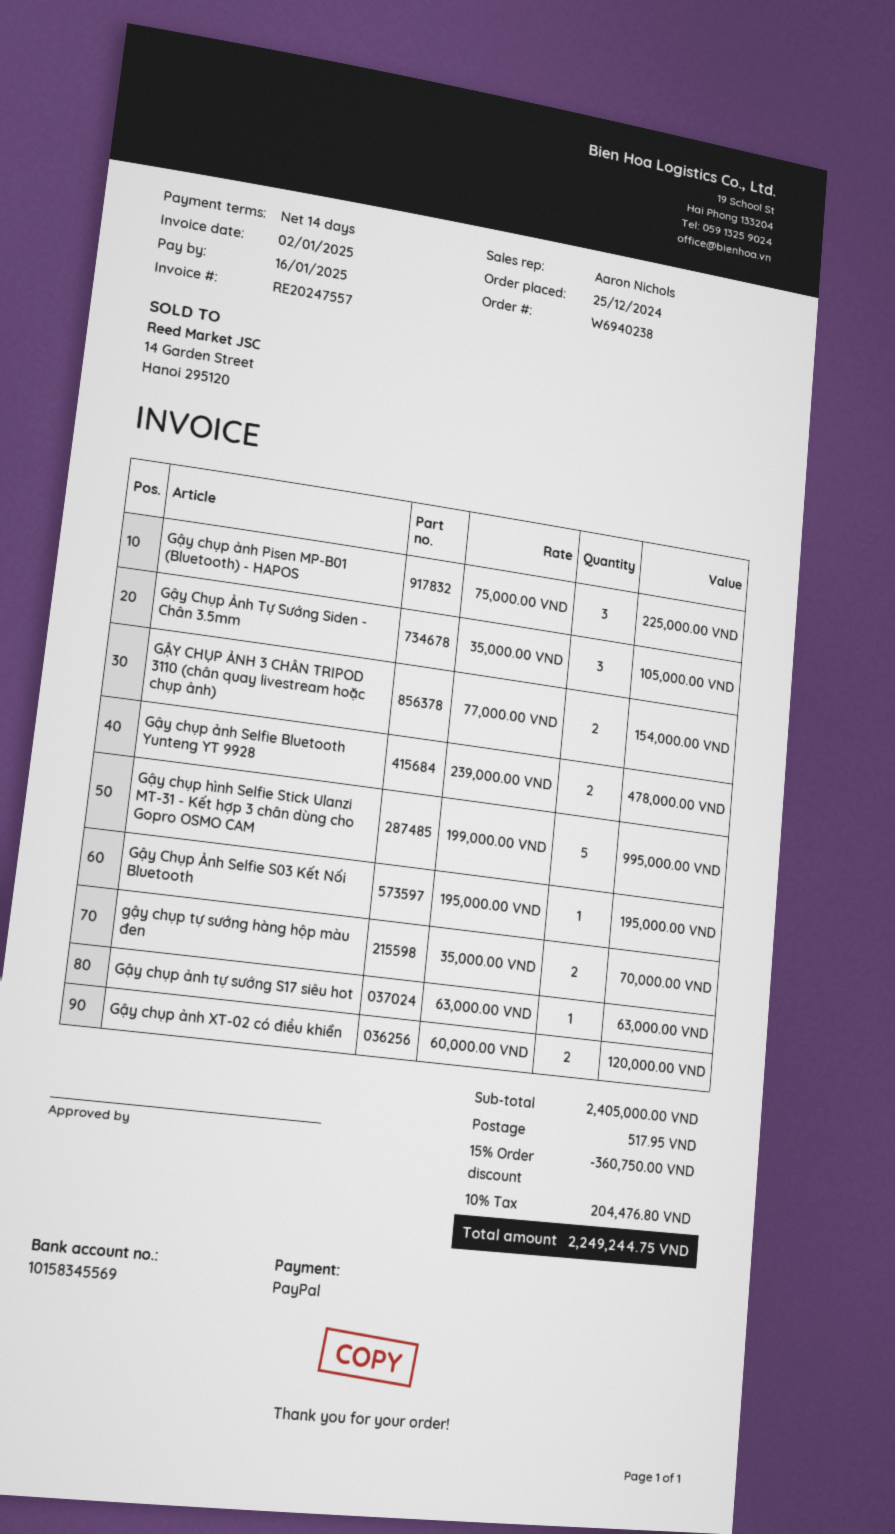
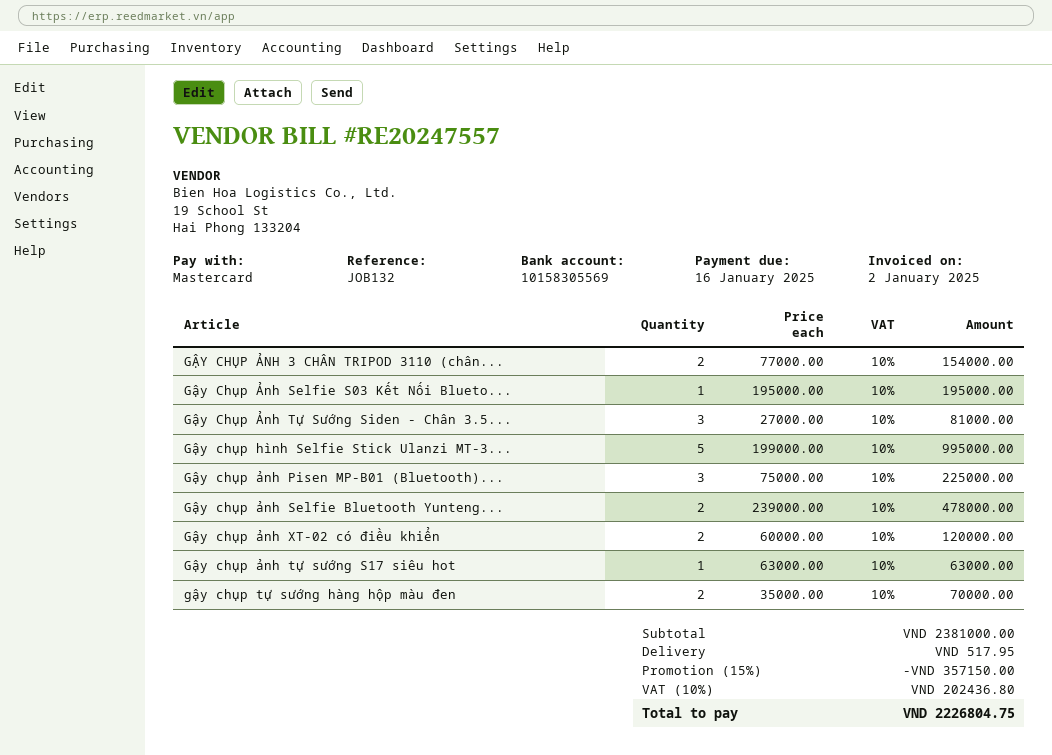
payment method: PayPal -> Mastercard
bank account: 10158345569 -> 10158305569
Gậy Chụp Ảnh Tự Sướng Siden - Chân 3.5mm: 3 x 35000.00 = 105000.00 -> 3 x 27000.00 = 81000.00
subtotal: 2405000.00 -> 2381000.00
discount: 15% = 360750.00 -> 15% = 357150.00
tax: 10% = 204476.80 -> 10% = 202436.80
total: 2249244.75 -> 2226804.75

